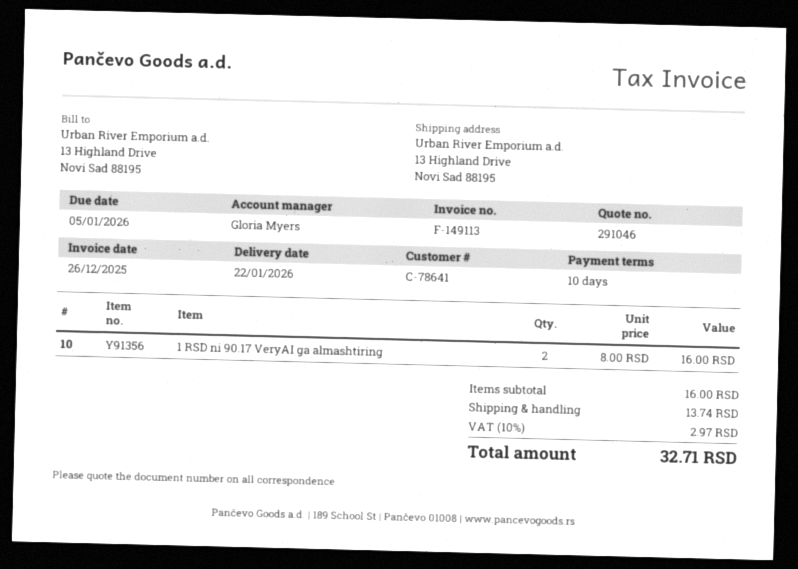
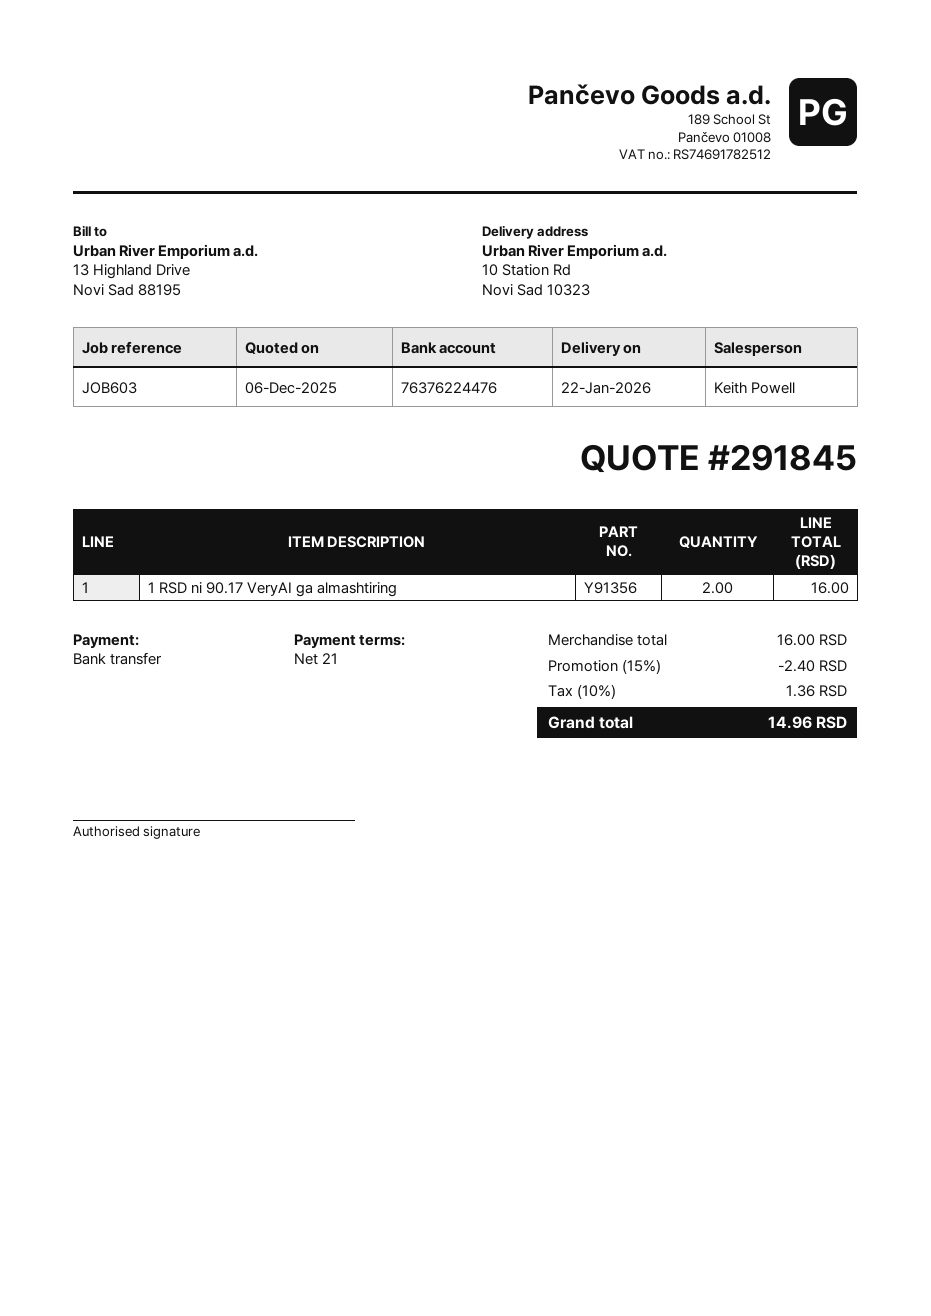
quote number: 291046 -> 291845
payment terms: 10 days -> 21 days
sales rep: Gloria Myers -> Keith Powell
ship to: 13 Highland Drive, Novi Sad 88195 -> 10 Station Rd, Novi Sad 10323
discount: none -> 15% = 2.40
shipping: 13.74 -> none
tax: 10% = 2.97 -> 10% = 1.36
total: 32.71 -> 14.96

